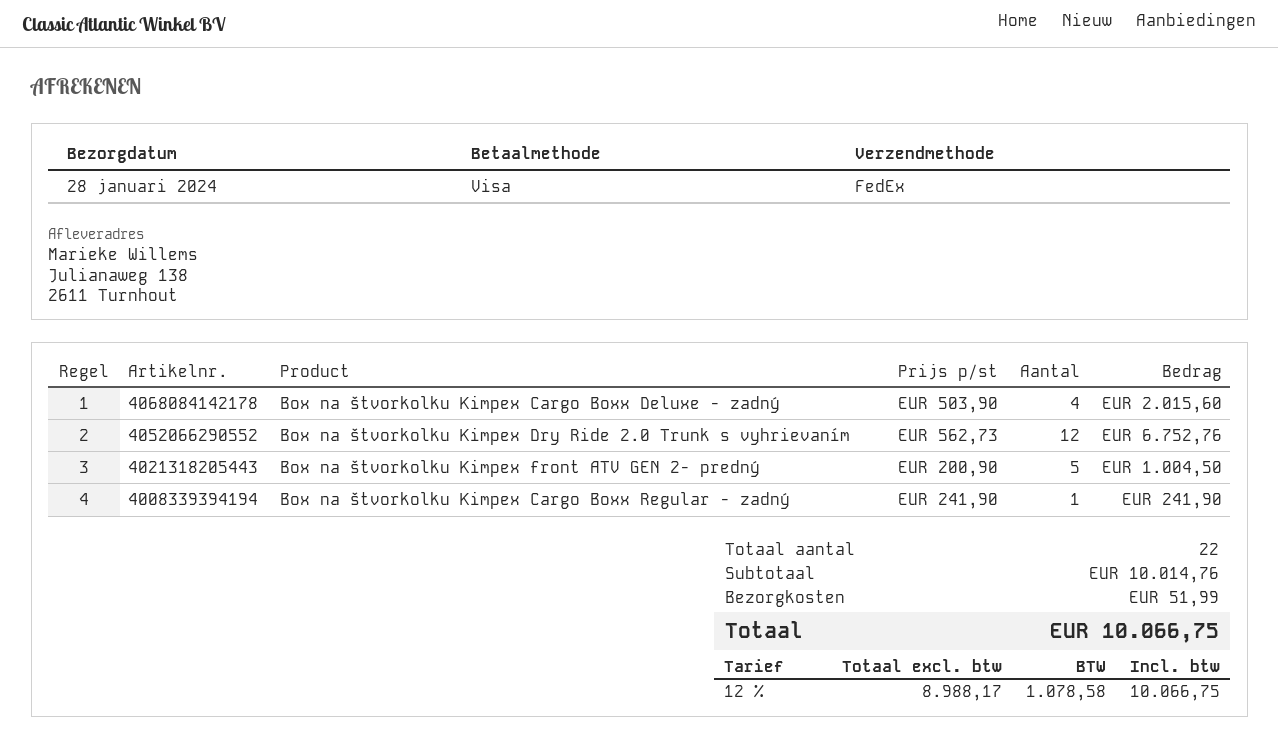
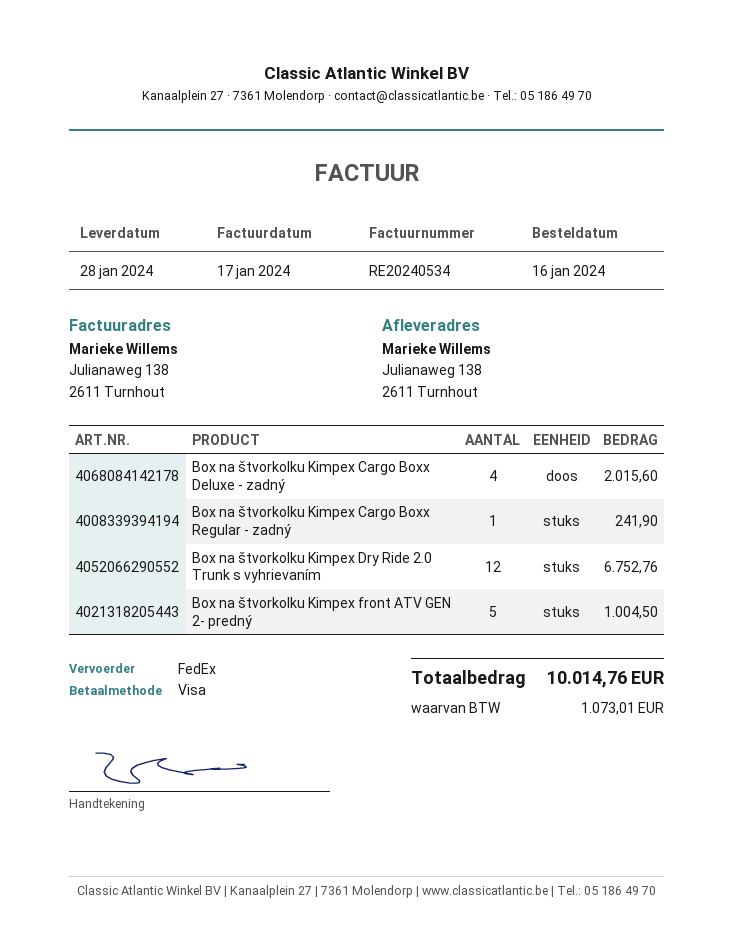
shipping: 51.99 -> none
tax: 1078.58 -> 1073.01
total: 10066.75 -> 10014.76

